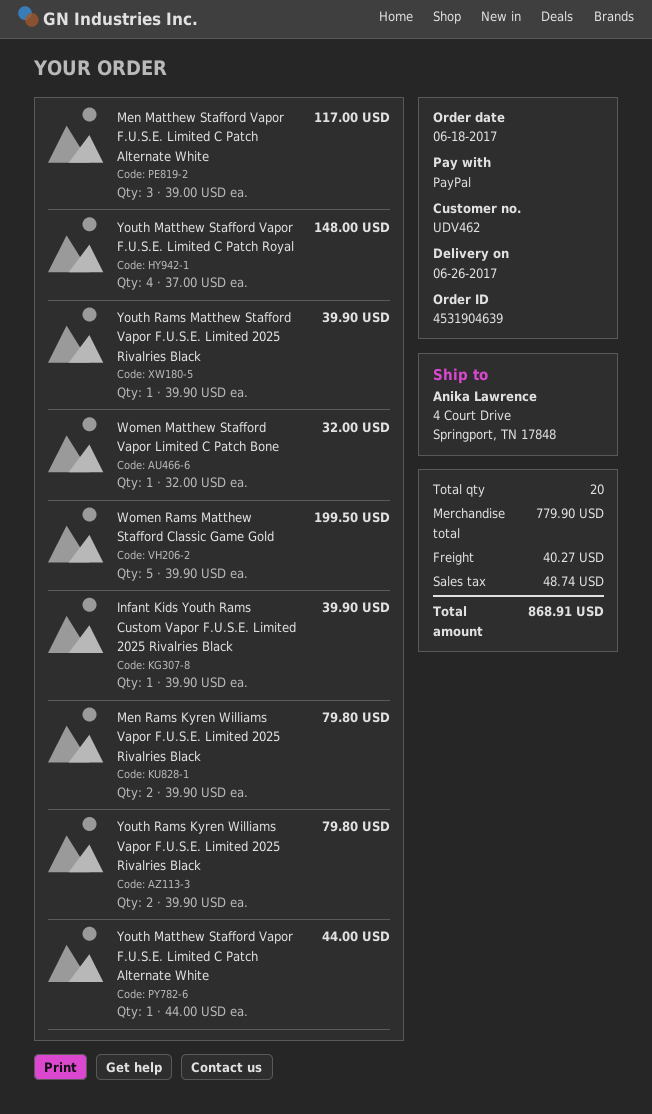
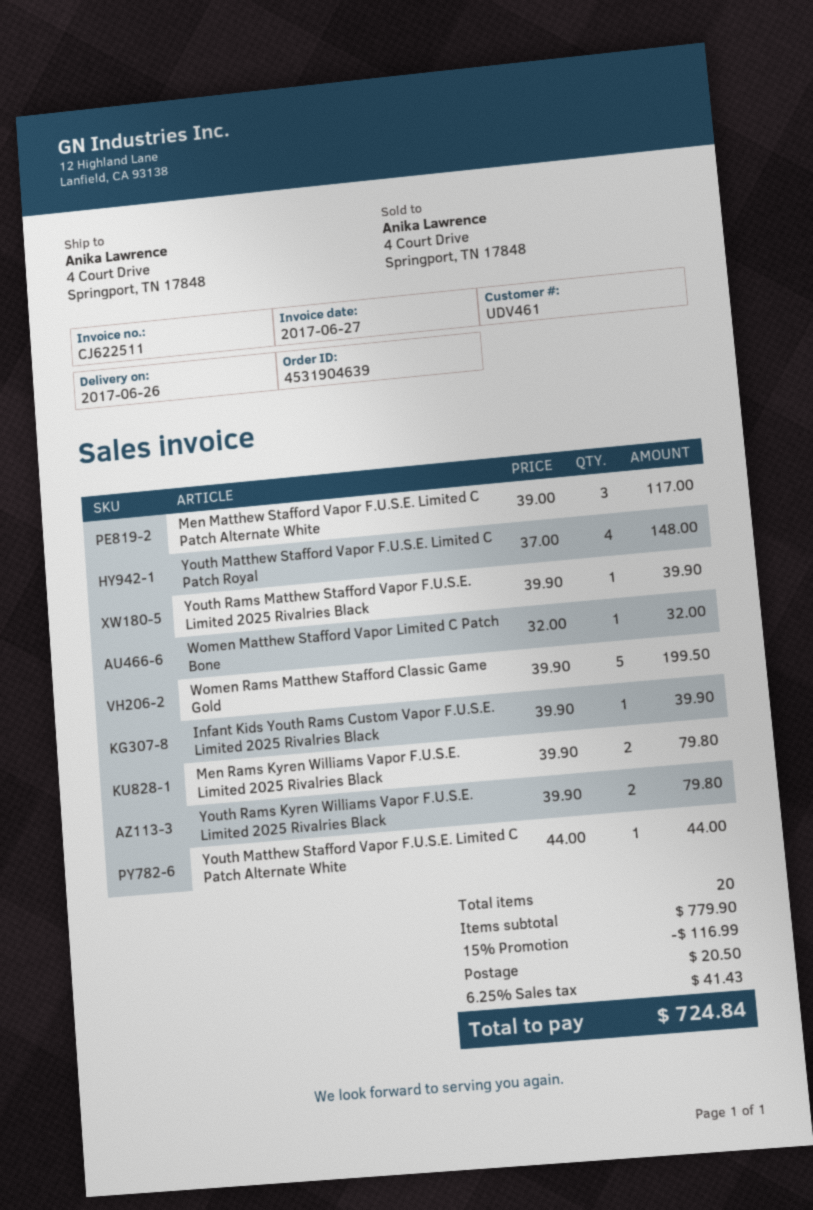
customer number: UDV462 -> UDV461
discount: none -> 15% = 116.99
shipping: 40.27 -> 20.50
tax: 48.74 -> 41.43
total: 868.91 -> 724.84

